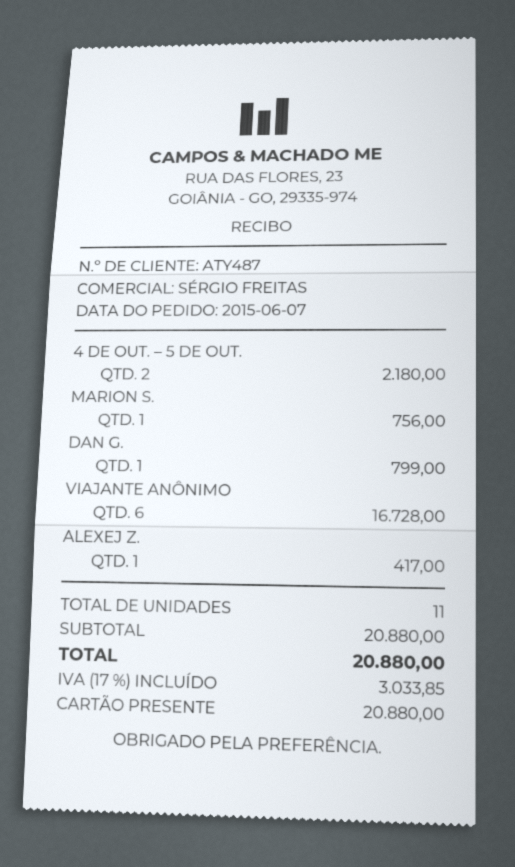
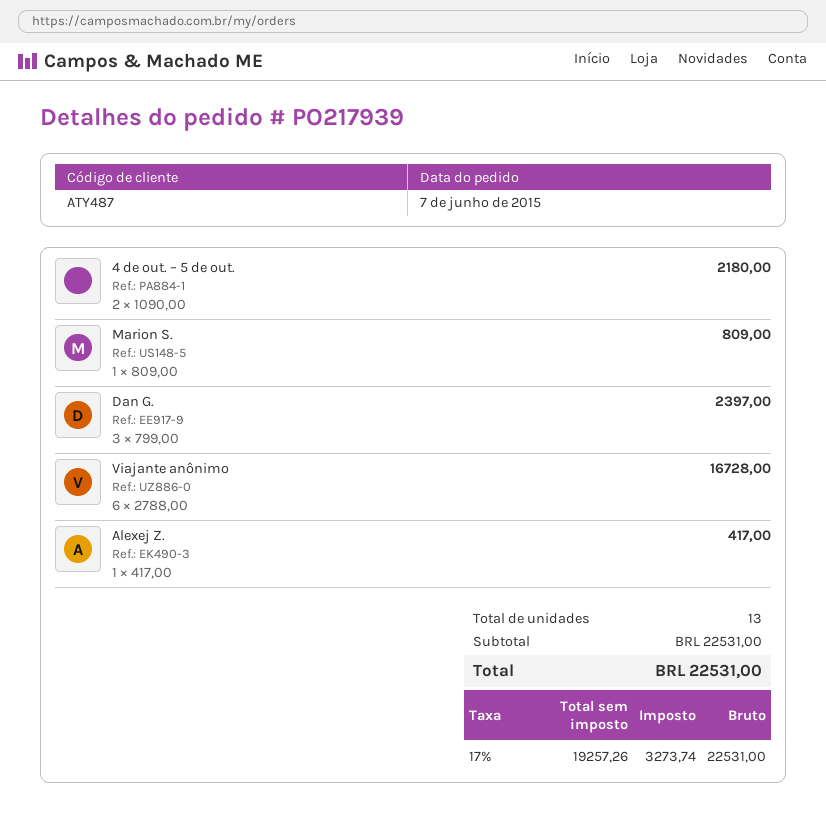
MARION S.: 1 for 756.00 -> 1 for 809.00
DAN G.: 1 for 799.00 -> 3 for 2397.00
total quantity: 11 -> 13
subtotal: 20880.00 -> 22531.00
tax: 17% = 3033.85 -> 17% = 3273.74
total: 20880.00 -> 22531.00

